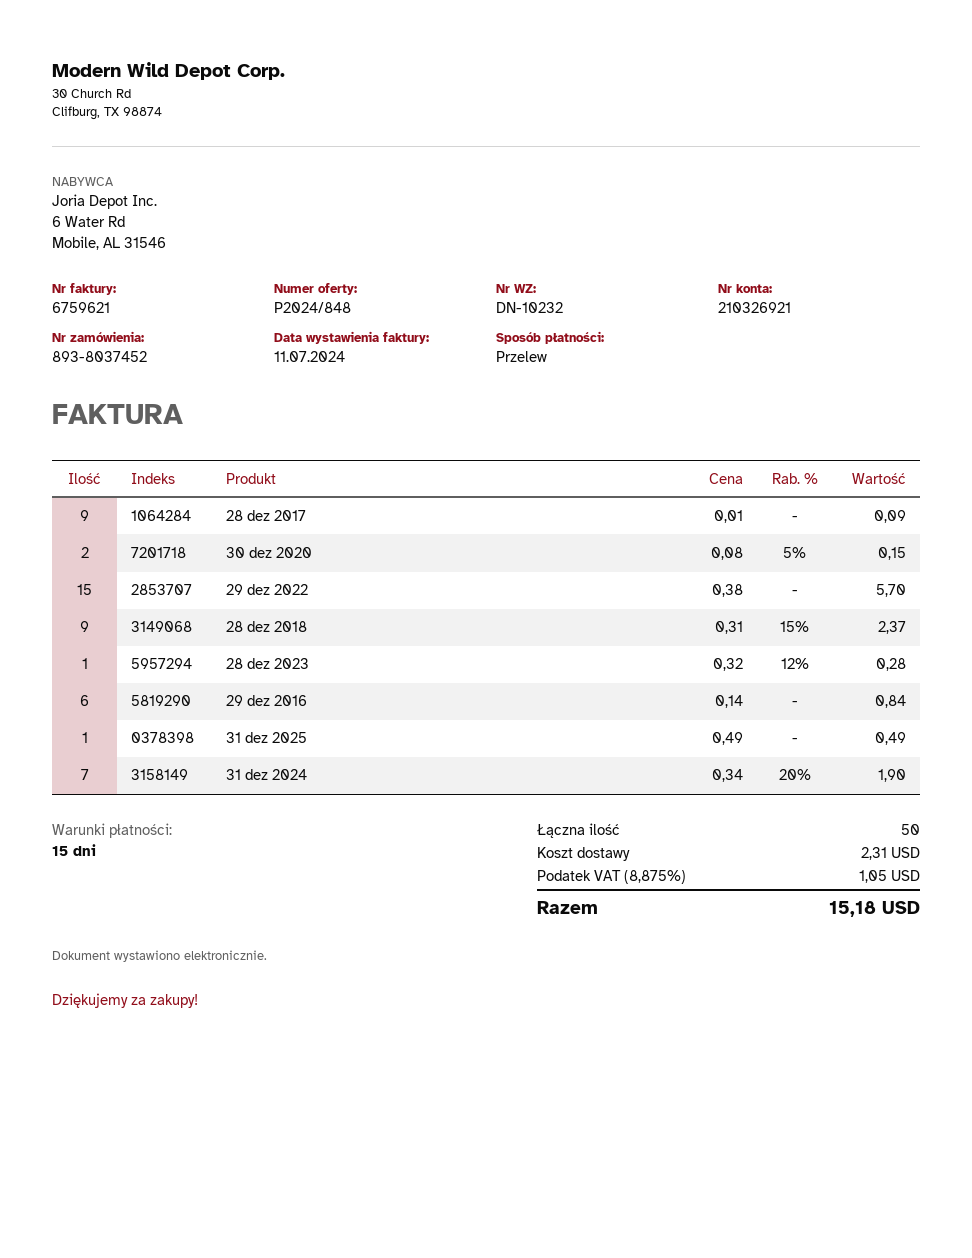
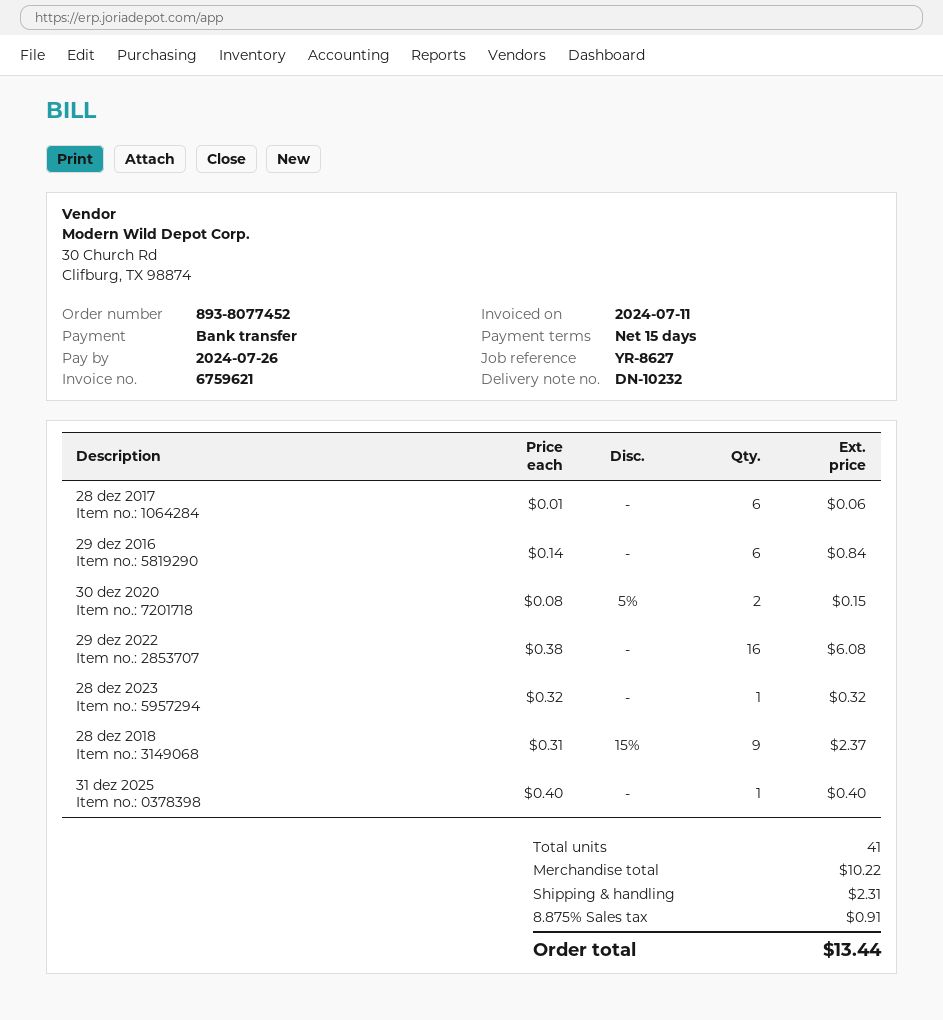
order number: 893-8037452 -> 893-8077452
28 dez 2017: 9 x 0.01 = 0.09 -> 6 x 0.01 = 0.06
29 dez 2022: 15 x 0.38 = 5.70 -> 16 x 0.38 = 6.08
28 dez 2023: 1 x 0.32 - 12% = 0.28 -> 1 x 0.32 = 0.32
31 dez 2025: 1 x 0.49 = 0.49 -> 1 x 0.40 = 0.40
31 dez 2024: 7 x 0.34 - 20% = 1.90 -> none
total quantity: 50 -> 41
tax: 8.875% = 1.05 -> 8.875% = 0.91
total: 15.18 -> 13.44

